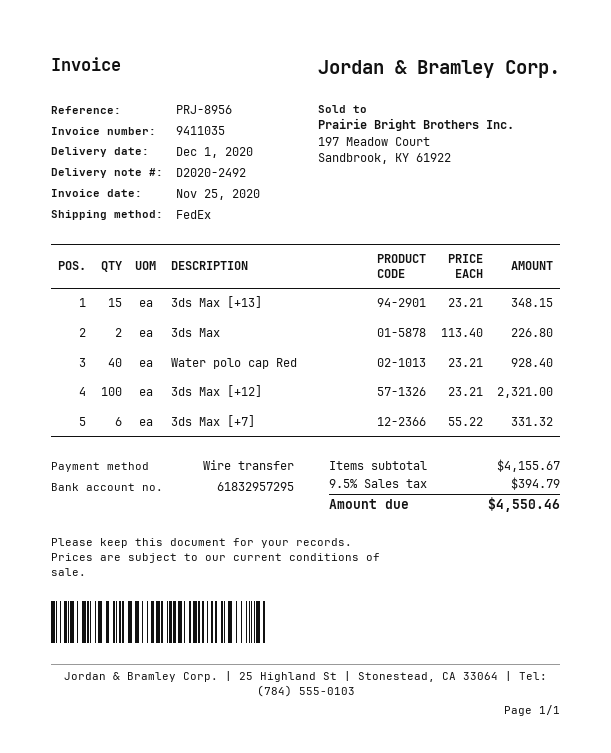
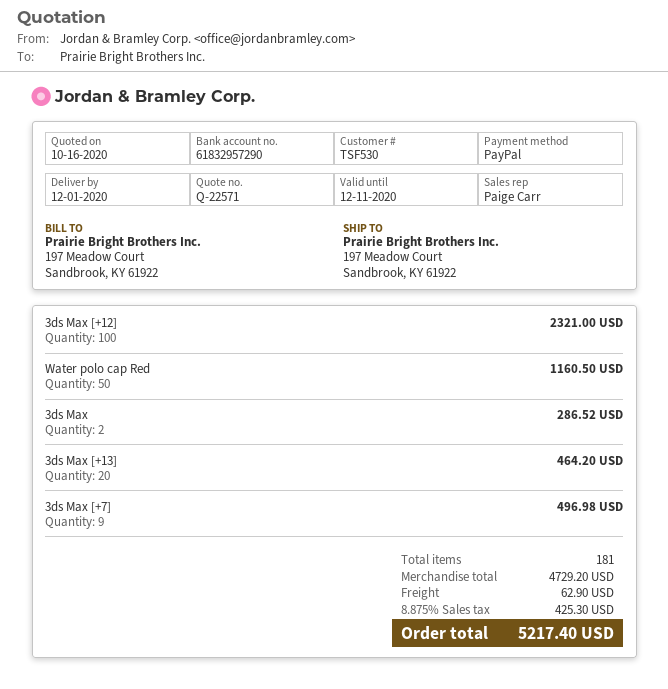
payment method: bank transfer -> PayPal
bank account: 61832957295 -> 61832957290
3ds Max [+13]: 15 for 348.15 -> 20 for 464.20
3ds Max: 2 for 226.80 -> 2 for 286.52
Water polo cap Red: 40 for 928.40 -> 50 for 1160.50
3ds Max [+7]: 6 for 331.32 -> 9 for 496.98
subtotal: 4155.67 -> 4729.20
shipping: none -> 62.90
tax: 9.5% = 394.79 -> 8.875% = 425.30
total: 4550.46 -> 5217.40

